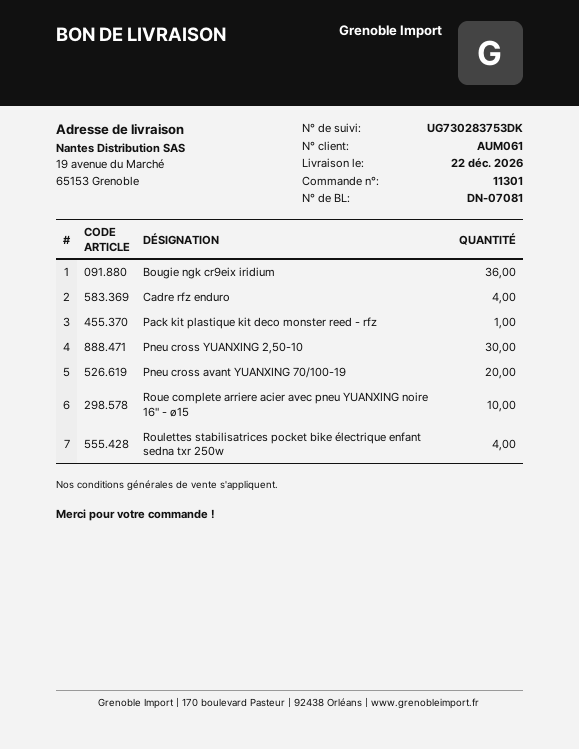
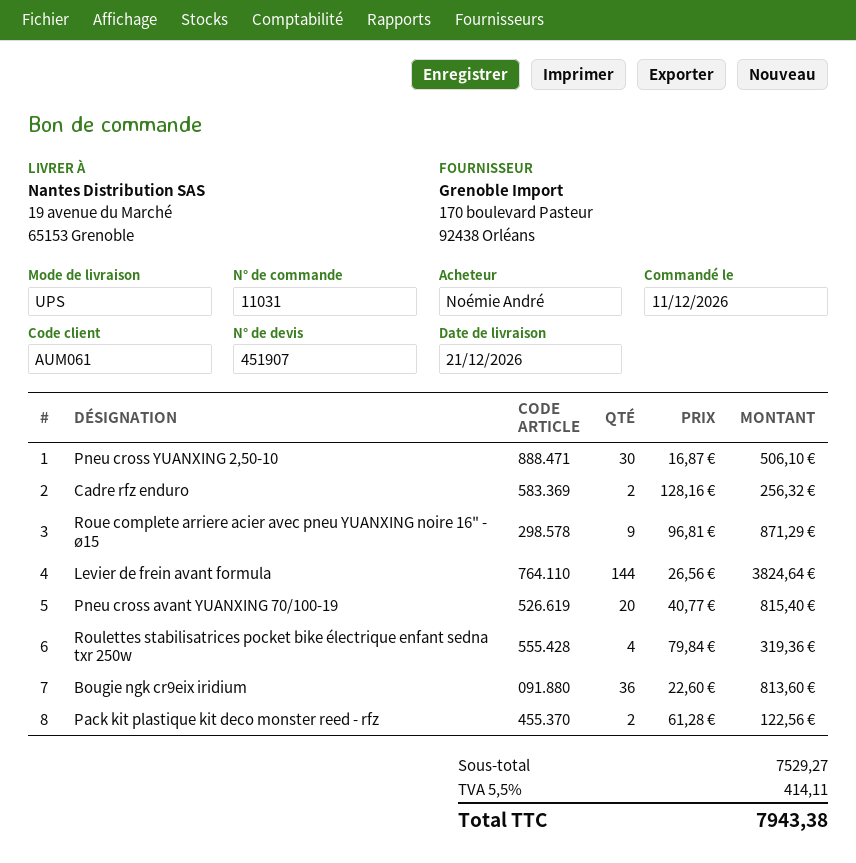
order number: 11301 -> 11031
delivery date: 2026-12-22 -> 2026-12-21
Cadre rfz enduro: 4 -> 2
Pack kit plastique kit deco monster reed - rfz: 1 -> 2
Roue complete arriere acier avec pneu YUANXING noire 16" - ø15: 10 -> 9
Levier de frein avant formula: none -> 144

